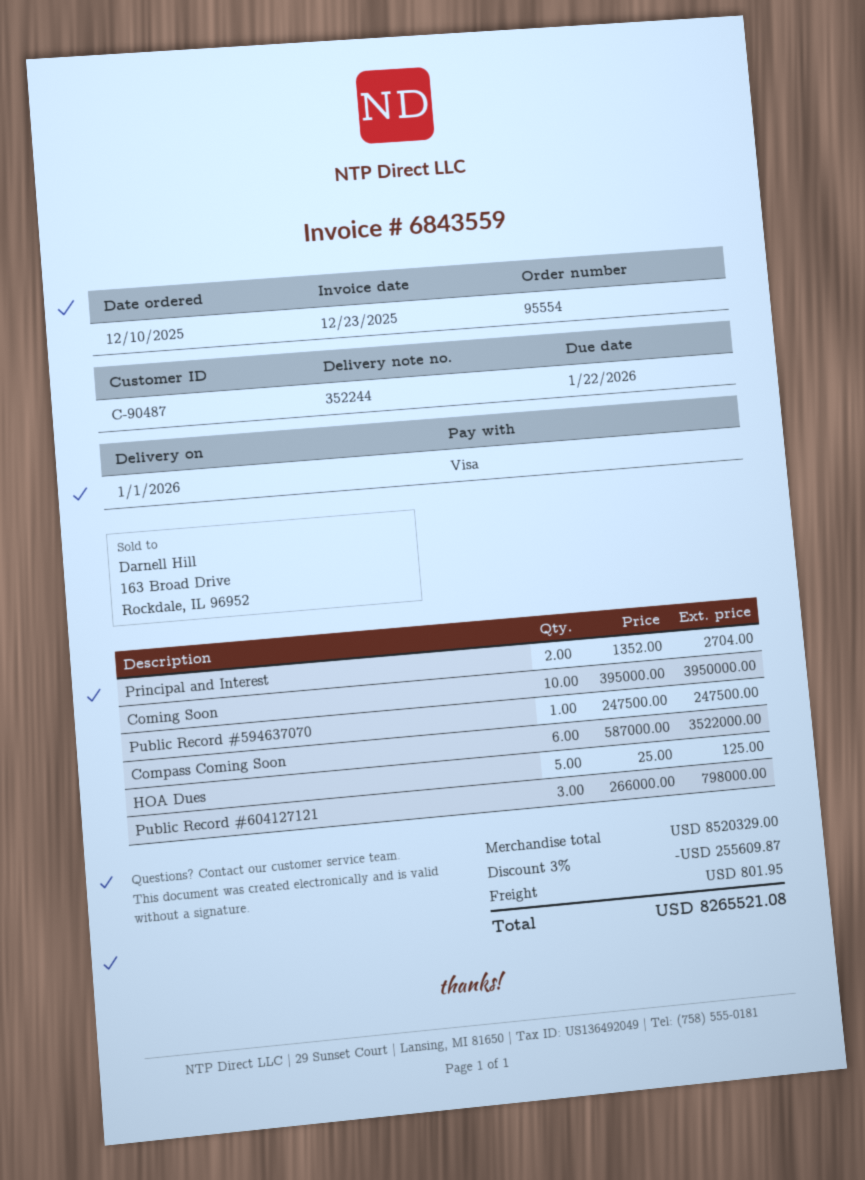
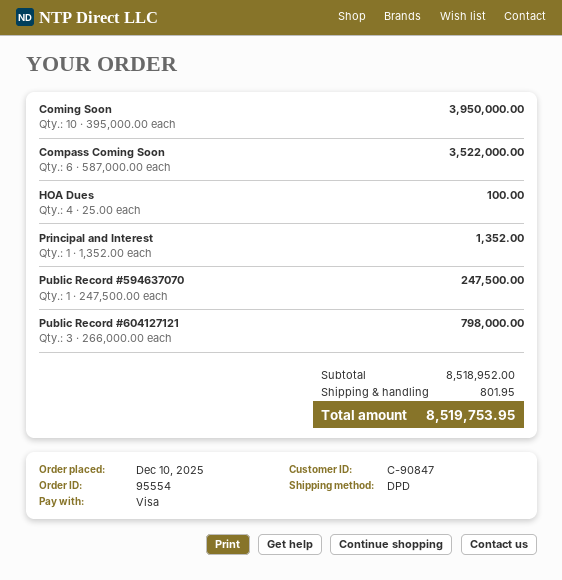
customer number: C-90487 -> C-90847
Principal and Interest: 2 x 1352.00 = 2704.00 -> 1 x 1352.00 = 1352.00
HOA Dues: 5 x 25.00 = 125.00 -> 4 x 25.00 = 100.00
subtotal: 8520329.00 -> 8518952.00
discount: 3% = 255609.87 -> none
total: 8265521.08 -> 8519753.95

